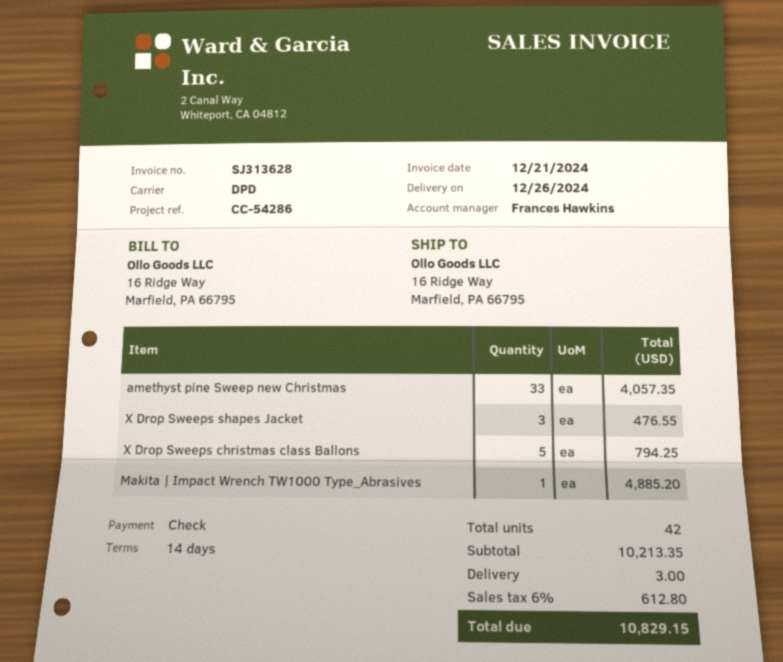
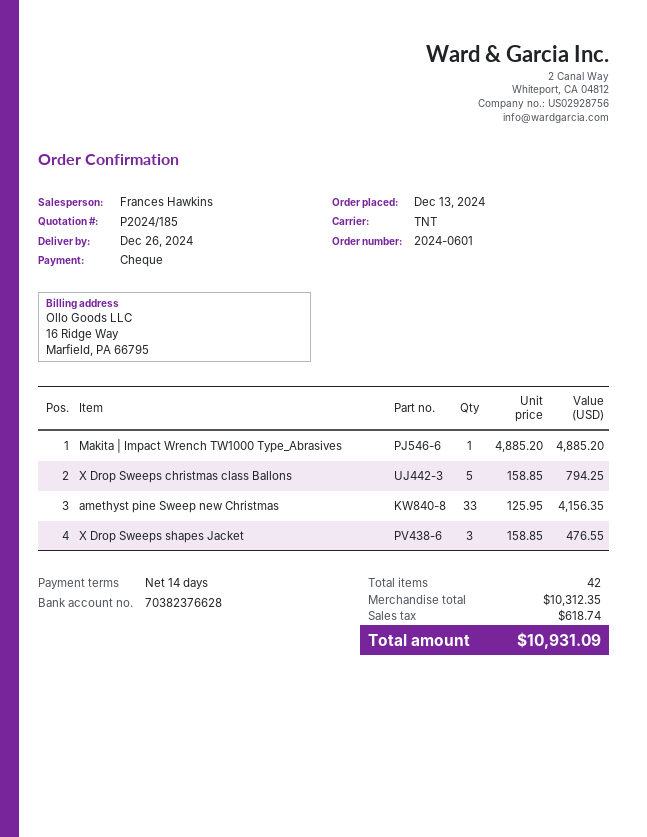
shipping method: DPD -> TNT
amethyst pine Sweep new Christmas: 33 for 4057.35 -> 33 for 4156.35
subtotal: 10213.35 -> 10312.35
shipping: 3.00 -> none
tax: 612.80 -> 618.74
total: 10829.15 -> 10931.09

